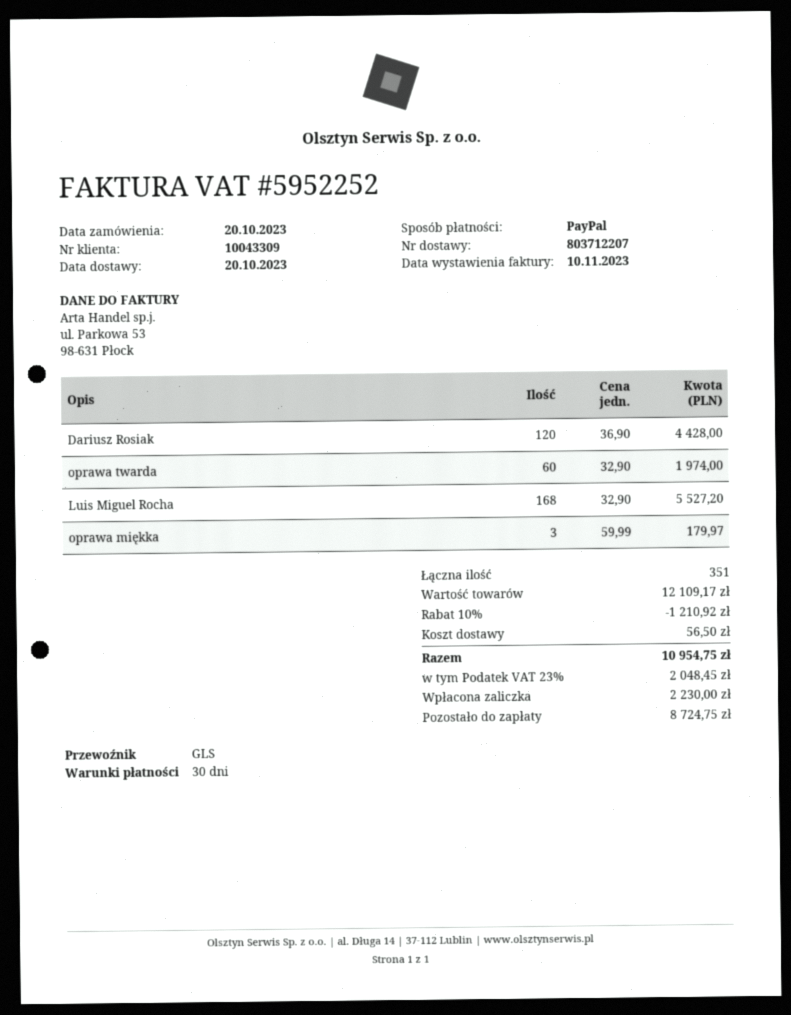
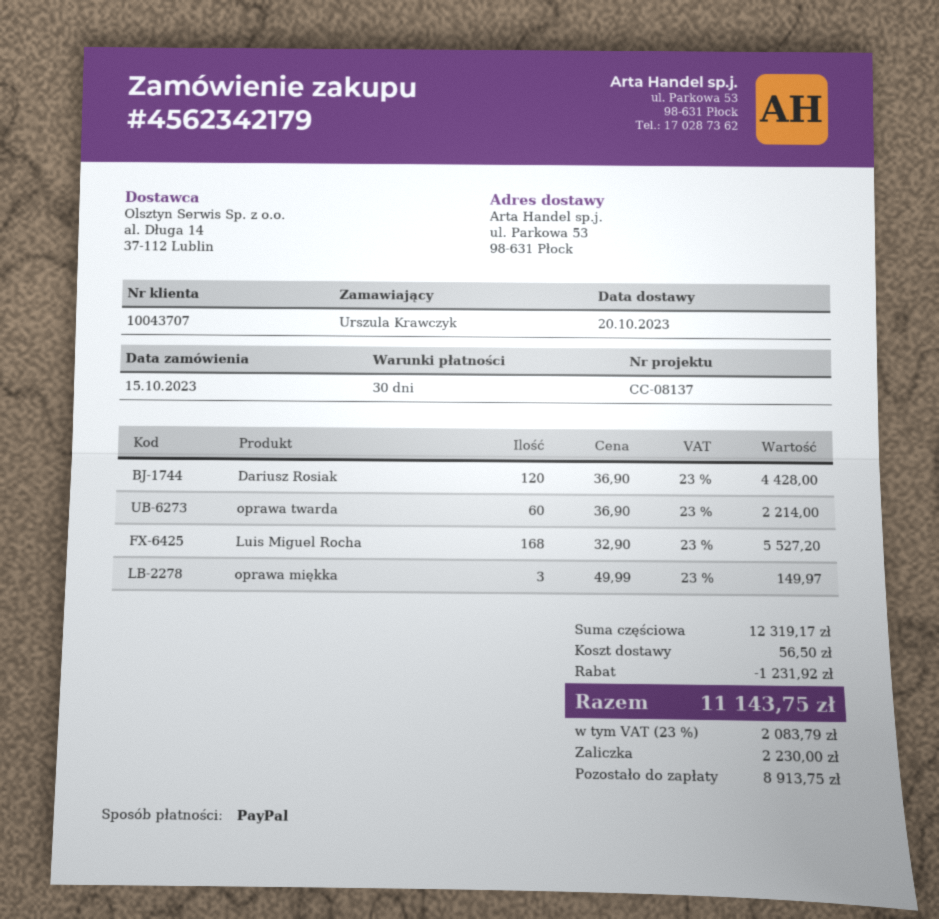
order date: 2023-10-20 -> 2023-10-15
customer number: 10043309 -> 10043707
oprawa twarda: 60 x 32.90 = 1974.00 -> 60 x 36.90 = 2214.00
oprawa miękka: 3 x 59.99 = 179.97 -> 3 x 49.99 = 149.97
subtotal: 12109.17 -> 12319.17
discount: 1210.92 -> 1231.92
tax: 23% = 2048.45 -> 23% = 2083.79
total: 10954.75 -> 11143.75
balance: 8724.75 -> 8913.75

